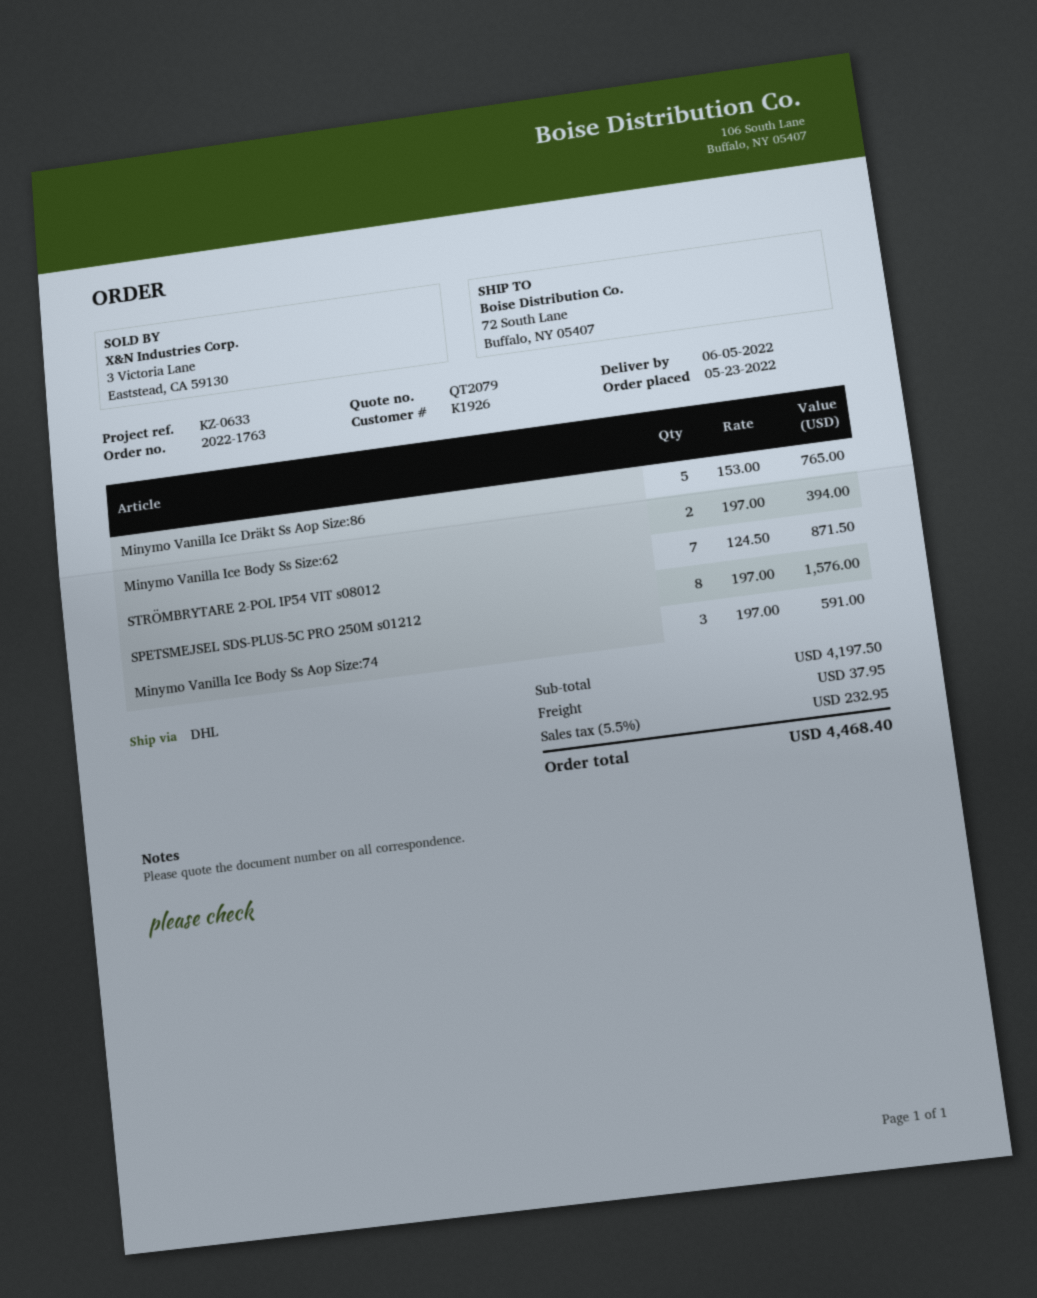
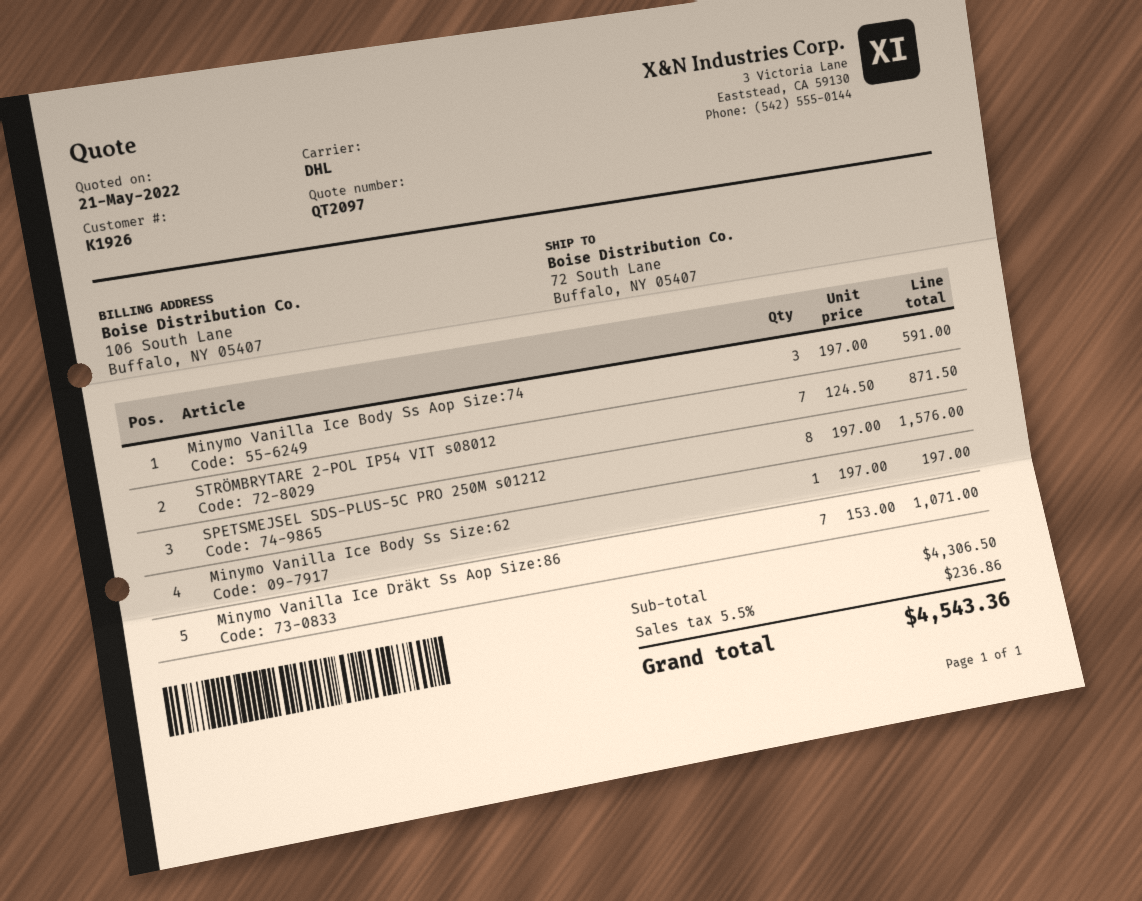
quote number: QT2079 -> QT2097
Minymo Vanilla Ice Dräkt Ss Aop Size:86: 5 x 153.00 = 765.00 -> 7 x 153.00 = 1071.00
Minymo Vanilla Ice Body Ss Size:62: 2 x 197.00 = 394.00 -> 1 x 197.00 = 197.00
subtotal: 4197.50 -> 4306.50
shipping: 37.95 -> none
tax: 5.5% = 232.95 -> 5.5% = 236.86
total: 4468.40 -> 4543.36

